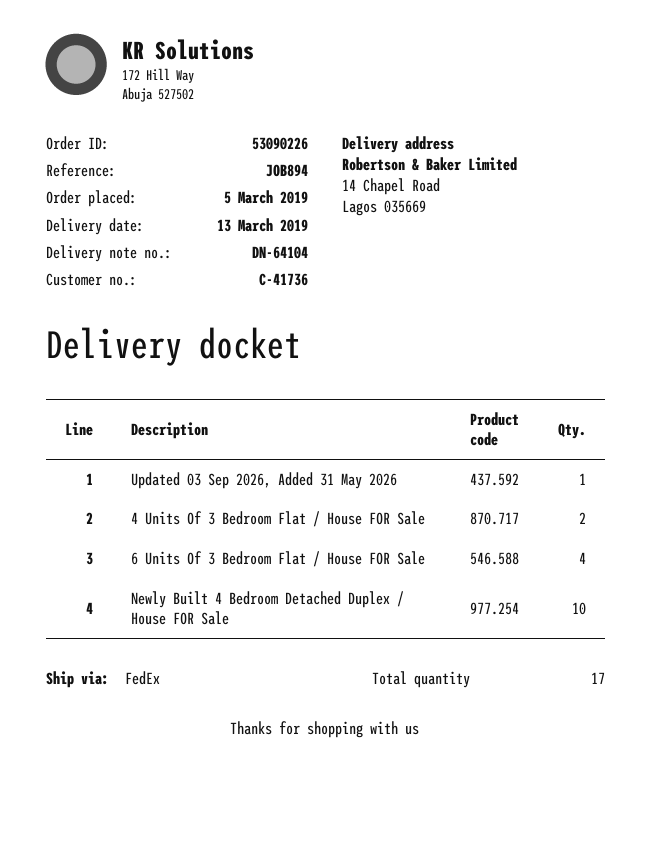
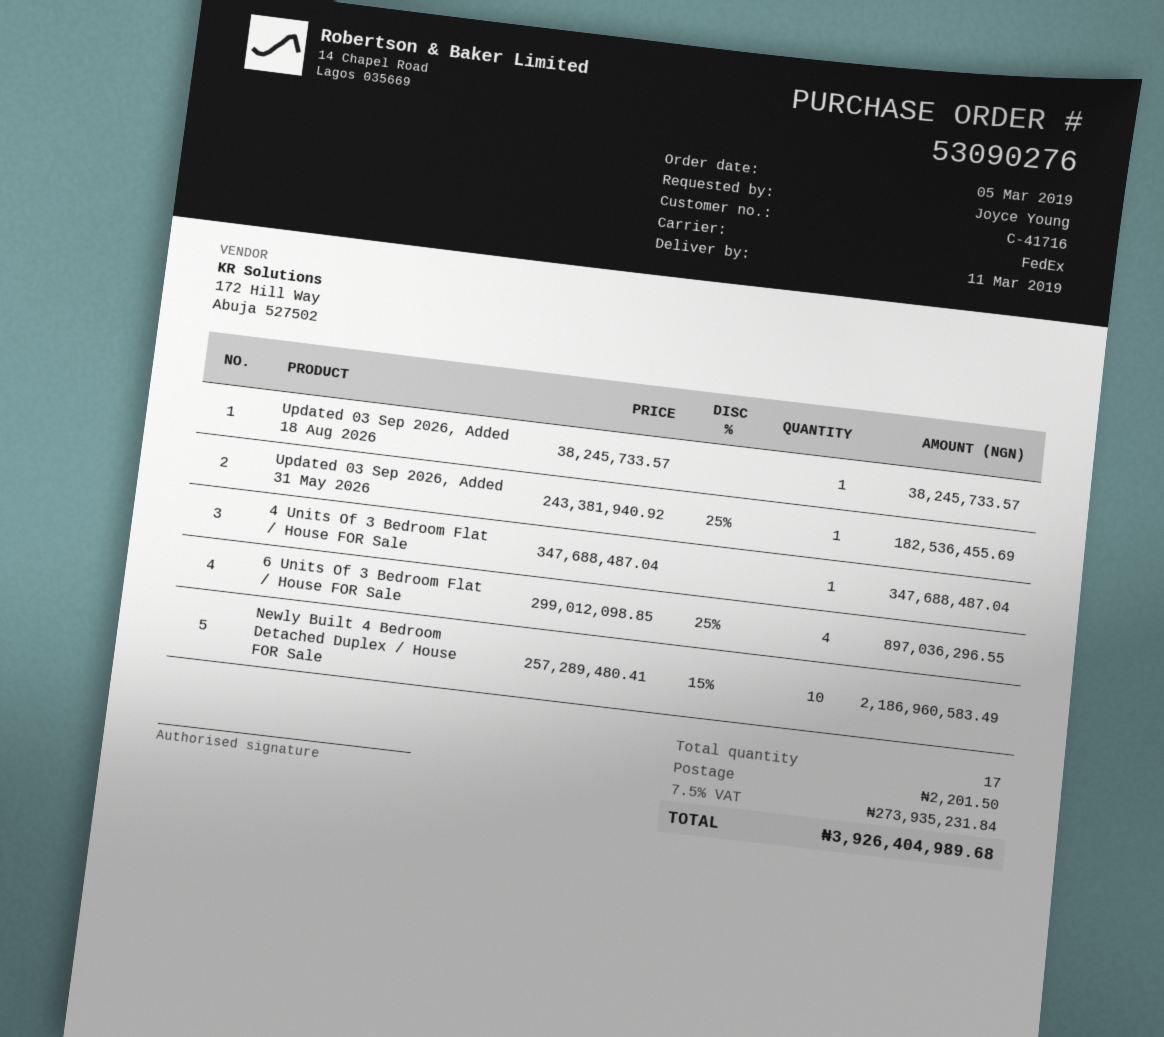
order number: 53090226 -> 53090276
delivery date: 2019-03-13 -> 2019-03-11
customer number: C-41736 -> C-41716
4 Units Of 3 Bedroom Flat / House FOR Sale: 2 -> 1
Updated 03 Sep 2026, Added 18 Aug 2026: none -> 1

